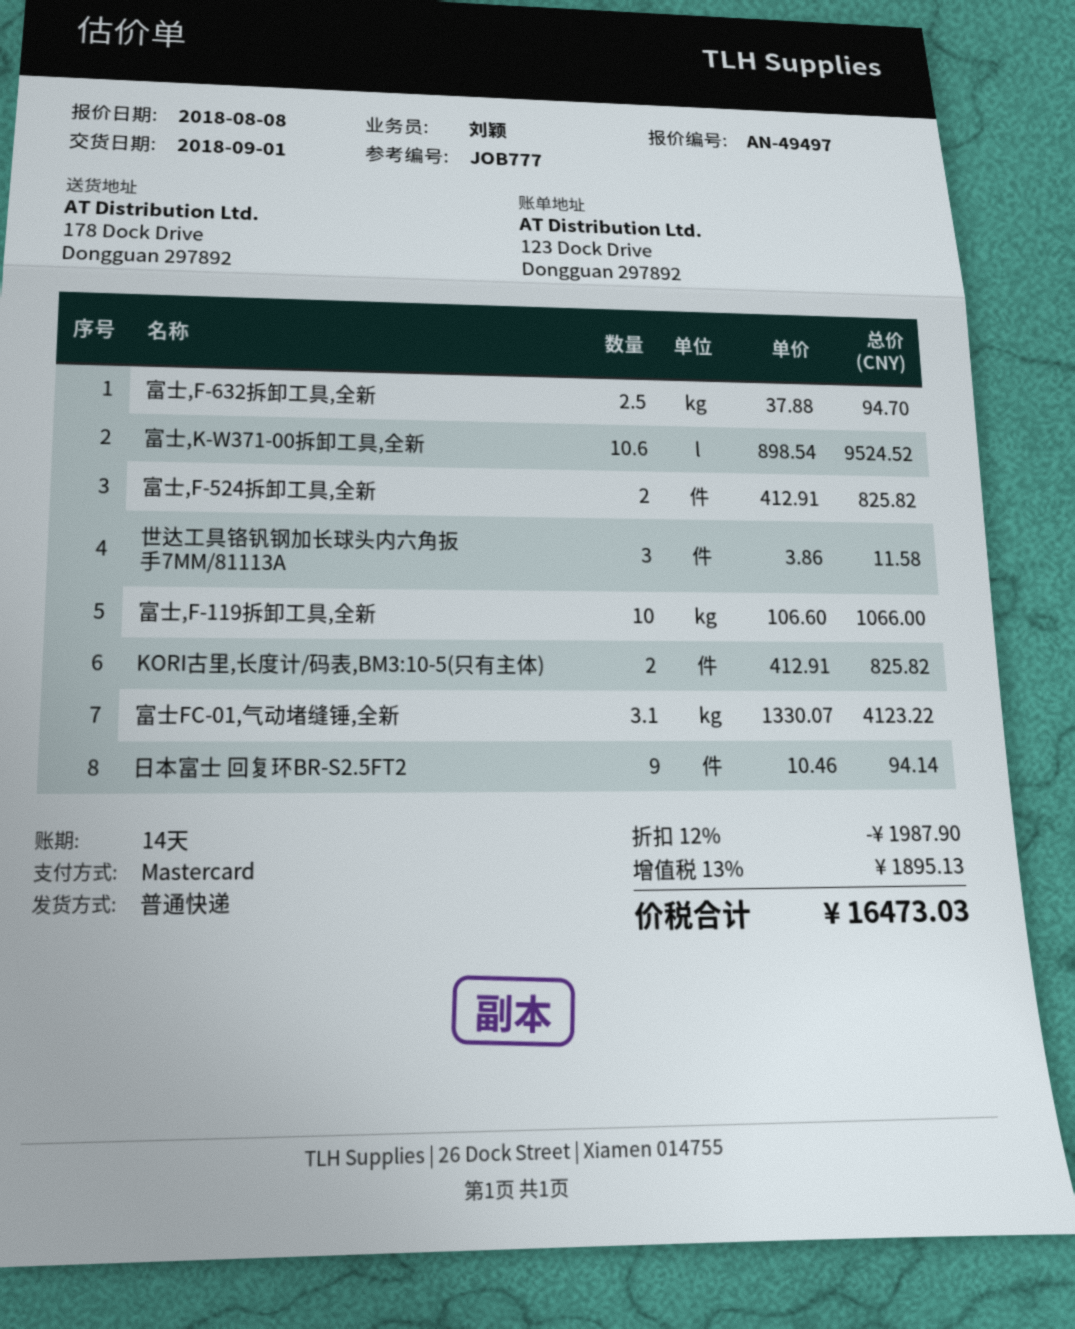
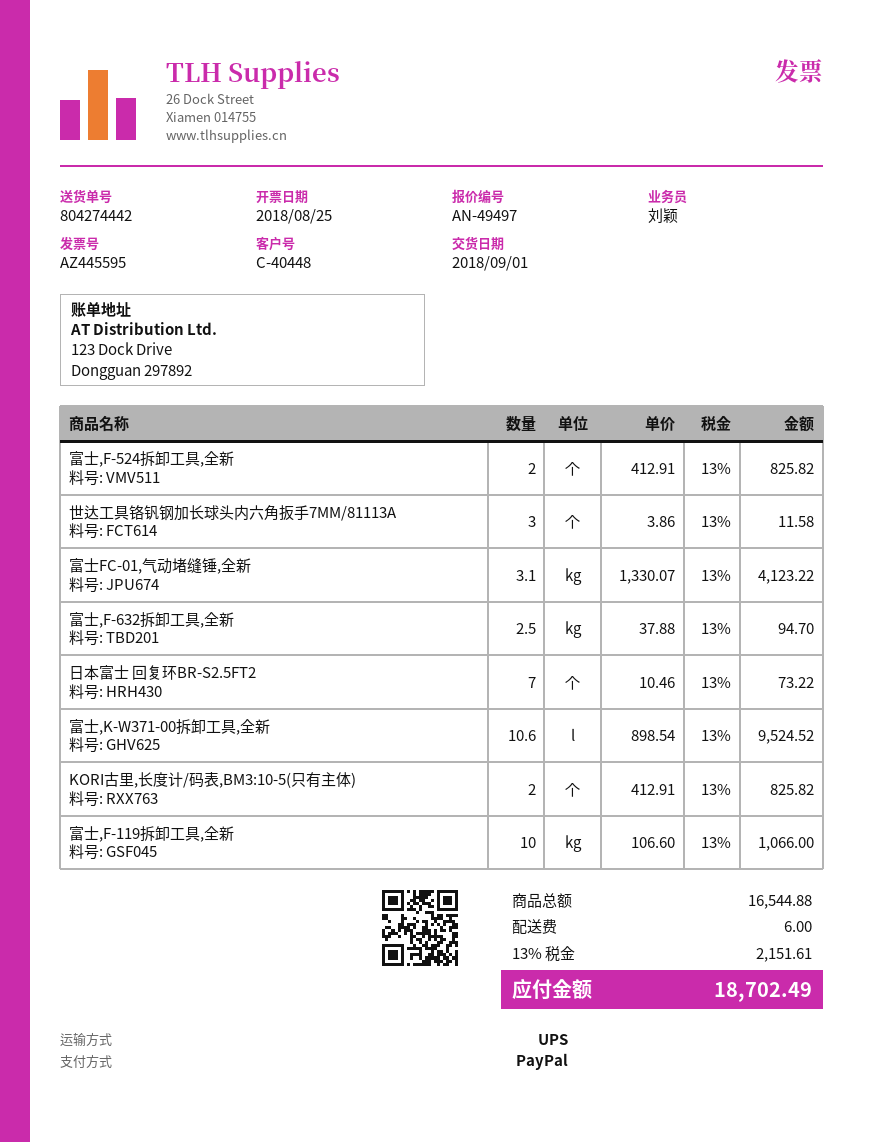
payment method: Mastercard -> PayPal
shipping method: standard -> UPS
日本富士 回复环BR-S2.5FT2: 9 x 10.46 = 94.14 -> 7 x 10.46 = 73.22
discount: 12% = 1987.90 -> none
shipping: none -> 6.00
tax: 13% = 1895.13 -> 13% = 2151.61
total: 16473.03 -> 18702.49

